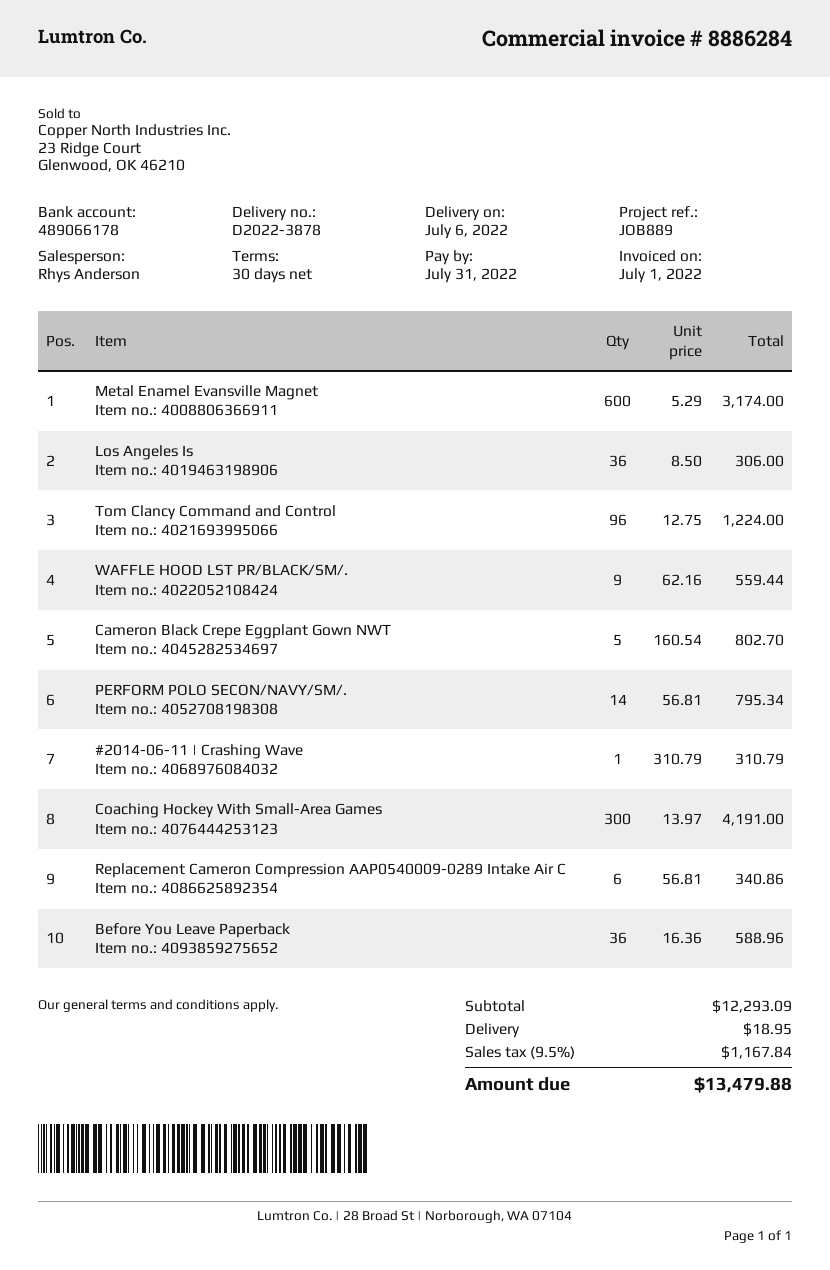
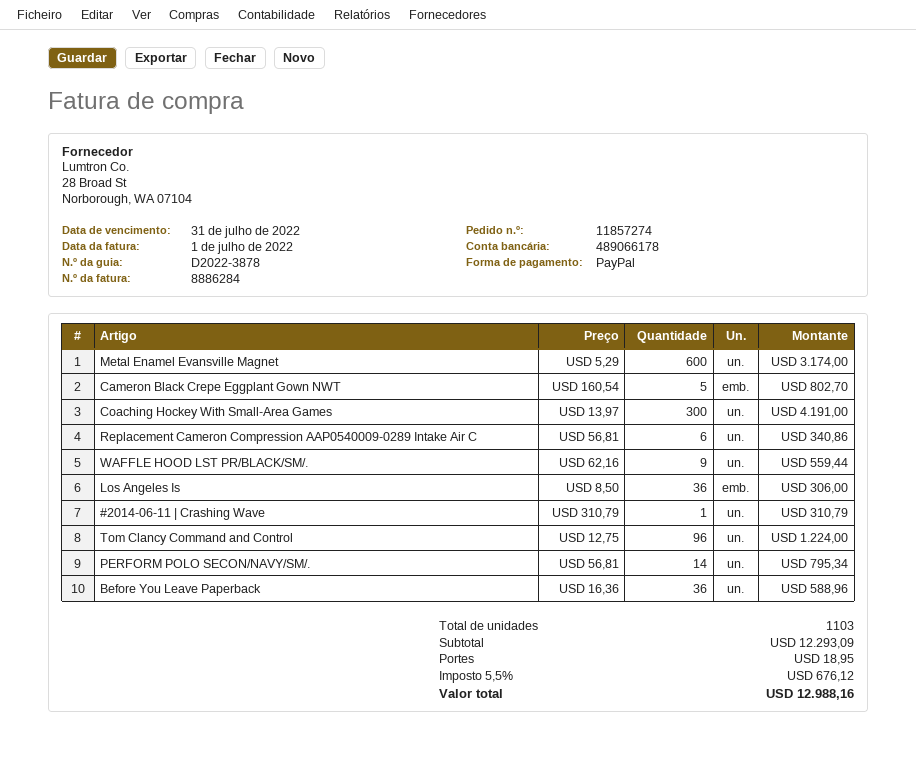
tax: 9.5% = 1167.84 -> 5.5% = 676.12
total: 13479.88 -> 12988.16

